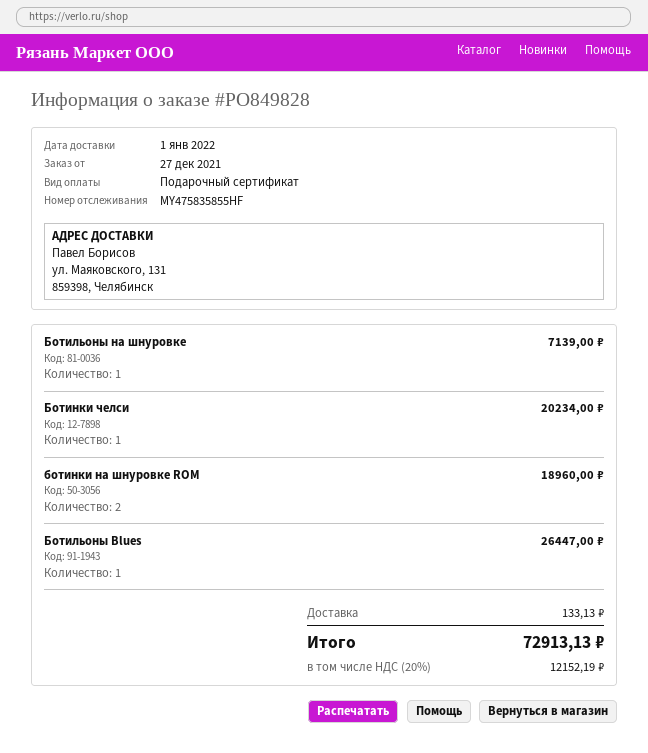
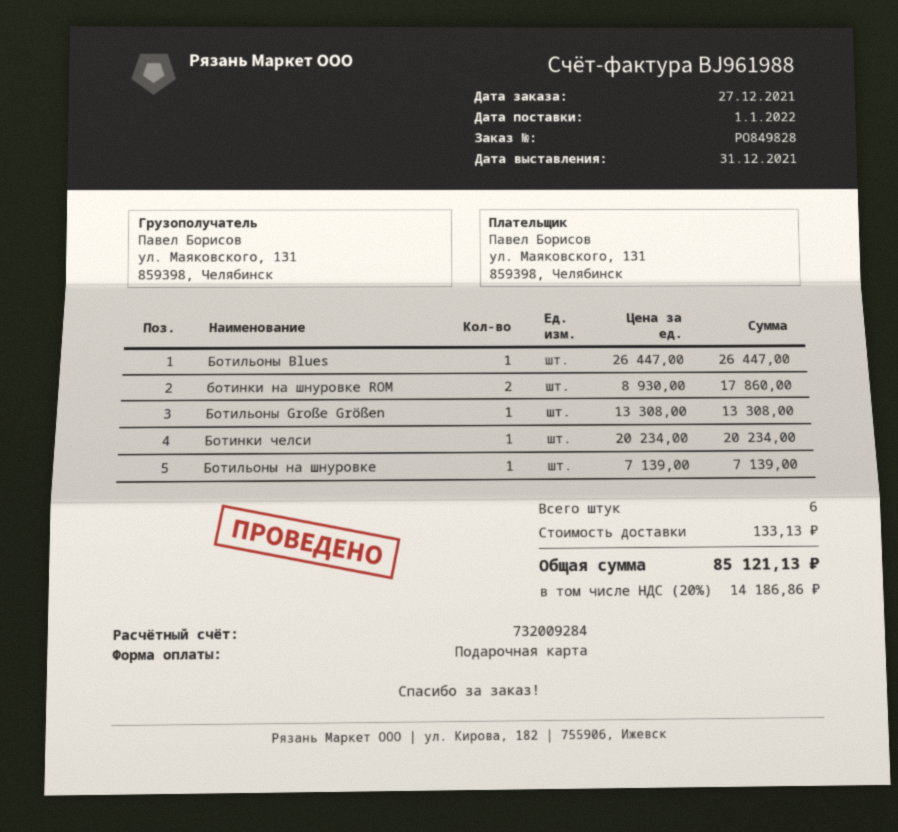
ботинки на шнуровке ROM: 2 for 18960.00 -> 2 for 17860.00
Ботильоны Große Größen: none -> 1 for 13308.00
tax: 20% = 12152.19 -> 20% = 14186.86
total: 72913.13 -> 85121.13

